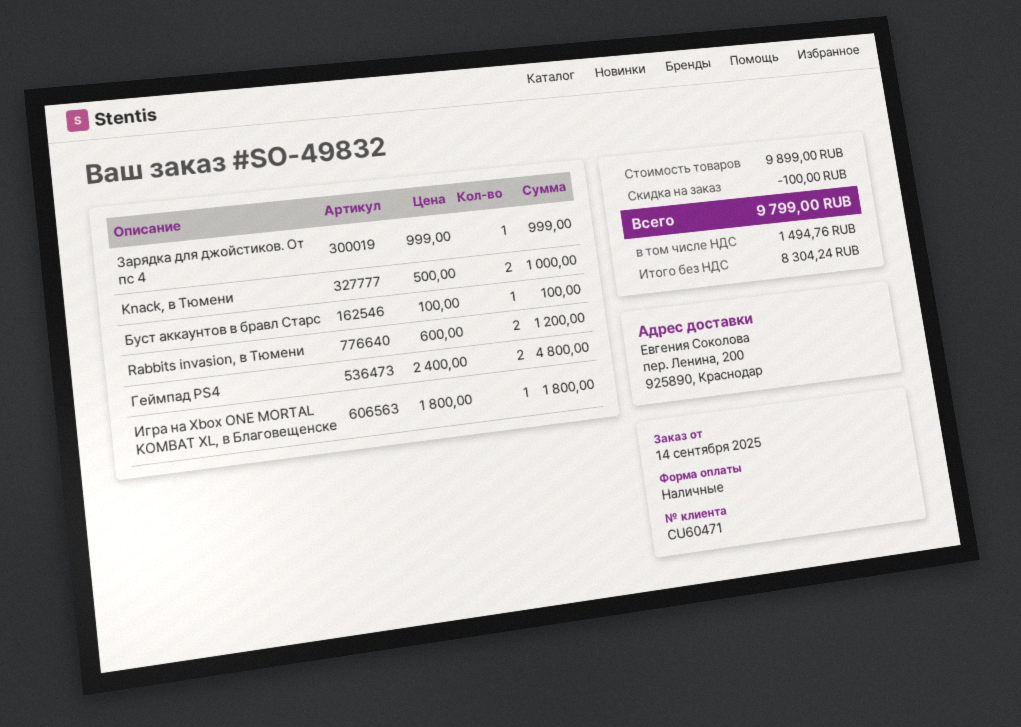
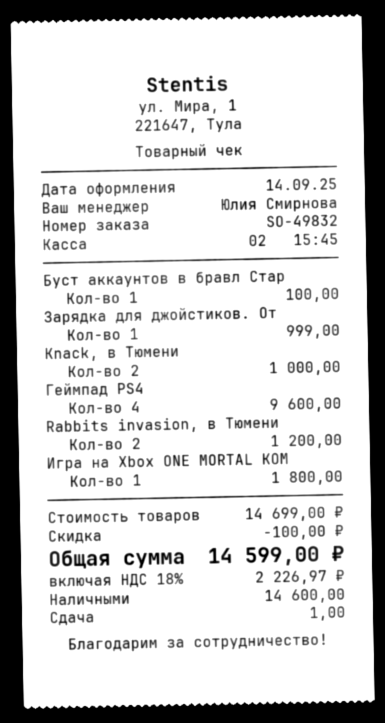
Геймпад PS4: 2 for 4800.00 -> 4 for 9600.00
subtotal: 9899.00 -> 14699.00
tax: 1494.76 -> 2226.97
total: 9799.00 -> 14599.00

